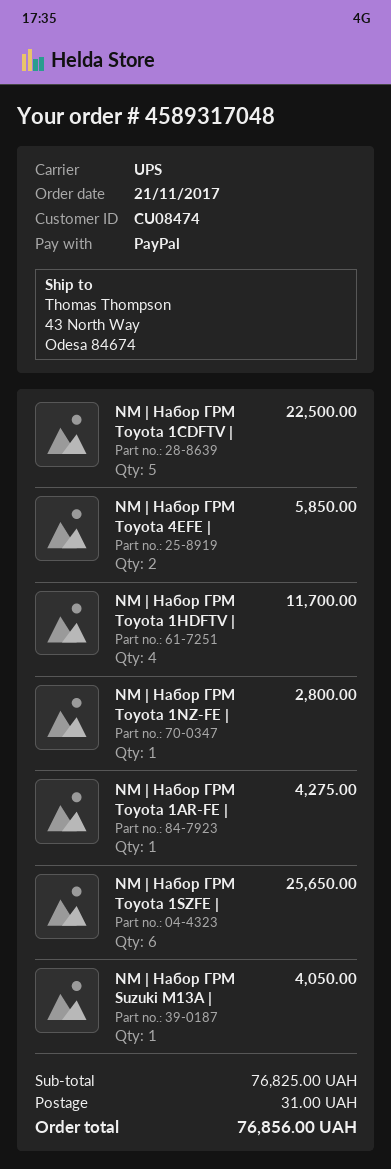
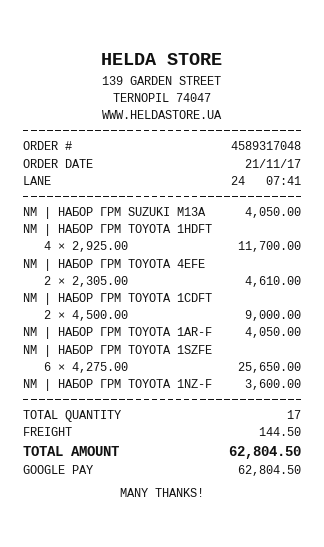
payment method: PayPal -> Google Pay
NM | Набор ГРМ Toyota 1CDFTV |: 5 for 22500.00 -> 2 for 9000.00
NM | Набор ГРМ Toyota 4EFE |: 2 for 5850.00 -> 2 for 4610.00
NM | Набор ГРМ Toyota 1NZ-FE |: 1 for 2800.00 -> 1 for 3600.00
NM | Набор ГРМ Toyota 1AR-FE |: 1 for 4275.00 -> 1 for 4050.00
shipping: 31.00 -> 144.50
total: 76856.00 -> 62804.50

